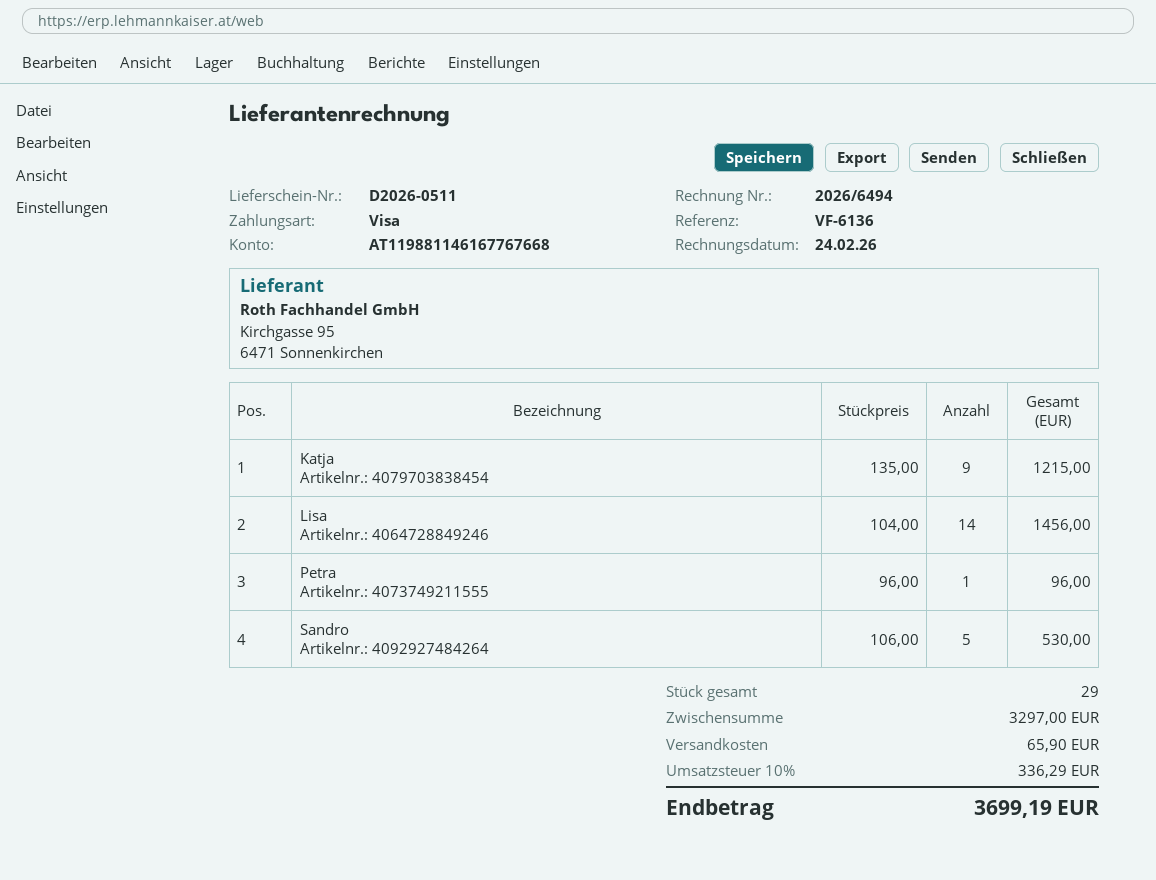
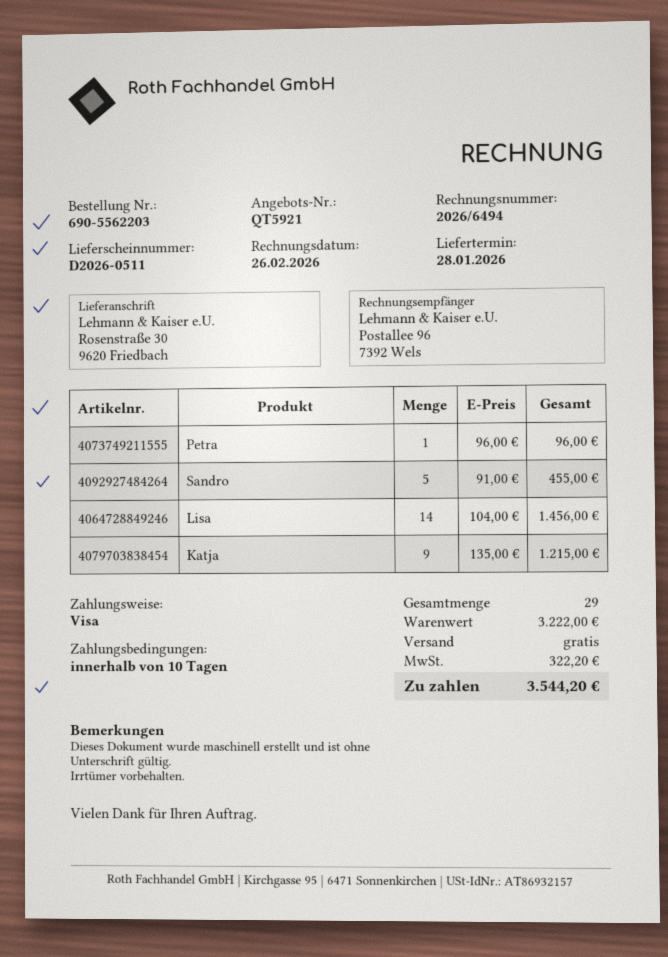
invoice date: 2026-02-24 -> 2026-02-26
Sandro: 5 x 106.00 = 530.00 -> 5 x 91.00 = 455.00
subtotal: 3297.00 -> 3222.00
shipping: 65.90 -> 0.00
tax: 336.29 -> 322.20
total: 3699.19 -> 3544.20

